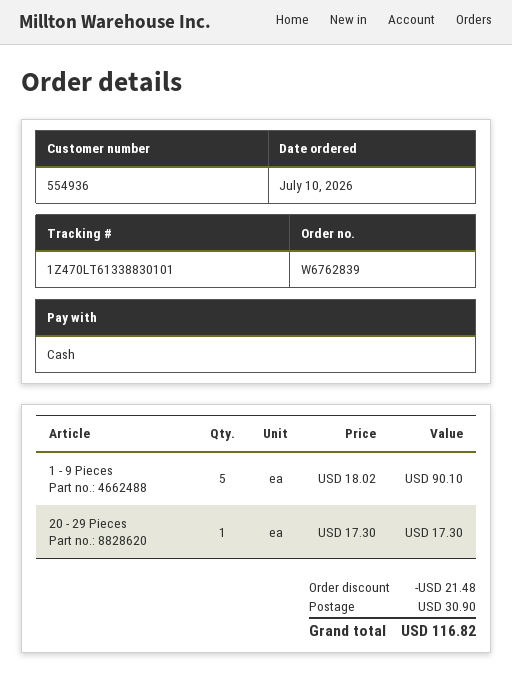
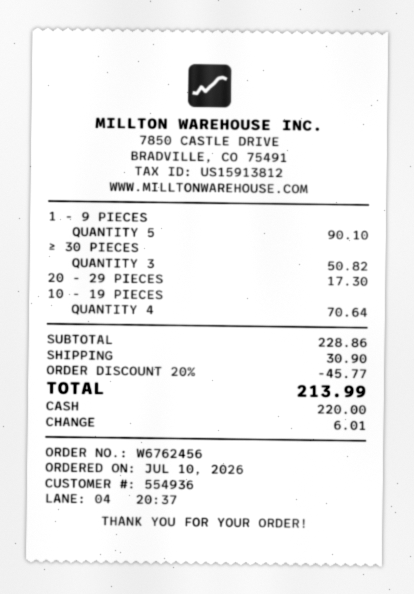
order number: W6762839 -> W6762456
≥ 30 PIECES: none -> 3 for 50.82
10 - 19 PIECES: none -> 4 for 70.64
discount: 21.48 -> 45.77
total: 116.82 -> 213.99

